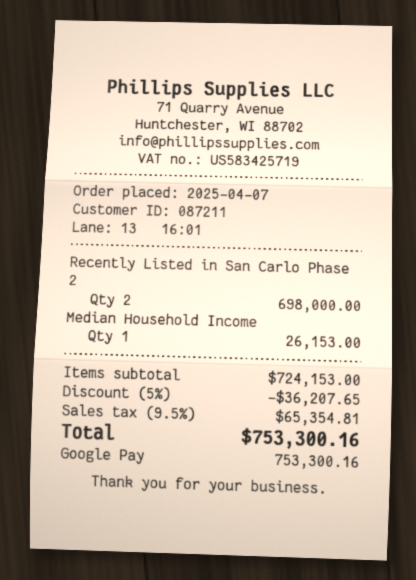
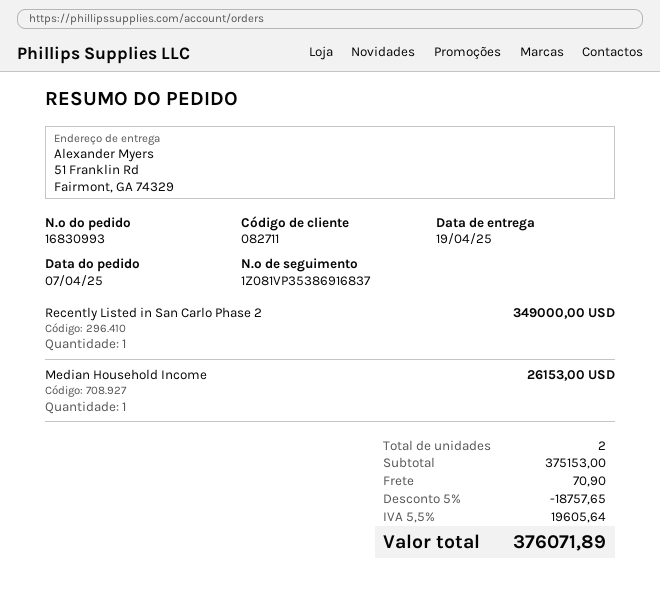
customer number: 087211 -> 082711
Recently Listed in San Carlo Phase 2: 2 for 698000.00 -> 1 for 349000.00
subtotal: 724153.00 -> 375153.00
discount: 5% = 36207.65 -> 5% = 18757.65
shipping: none -> 70.90
tax: 9.5% = 65354.81 -> 5.5% = 19605.64
total: 753300.16 -> 376071.89

